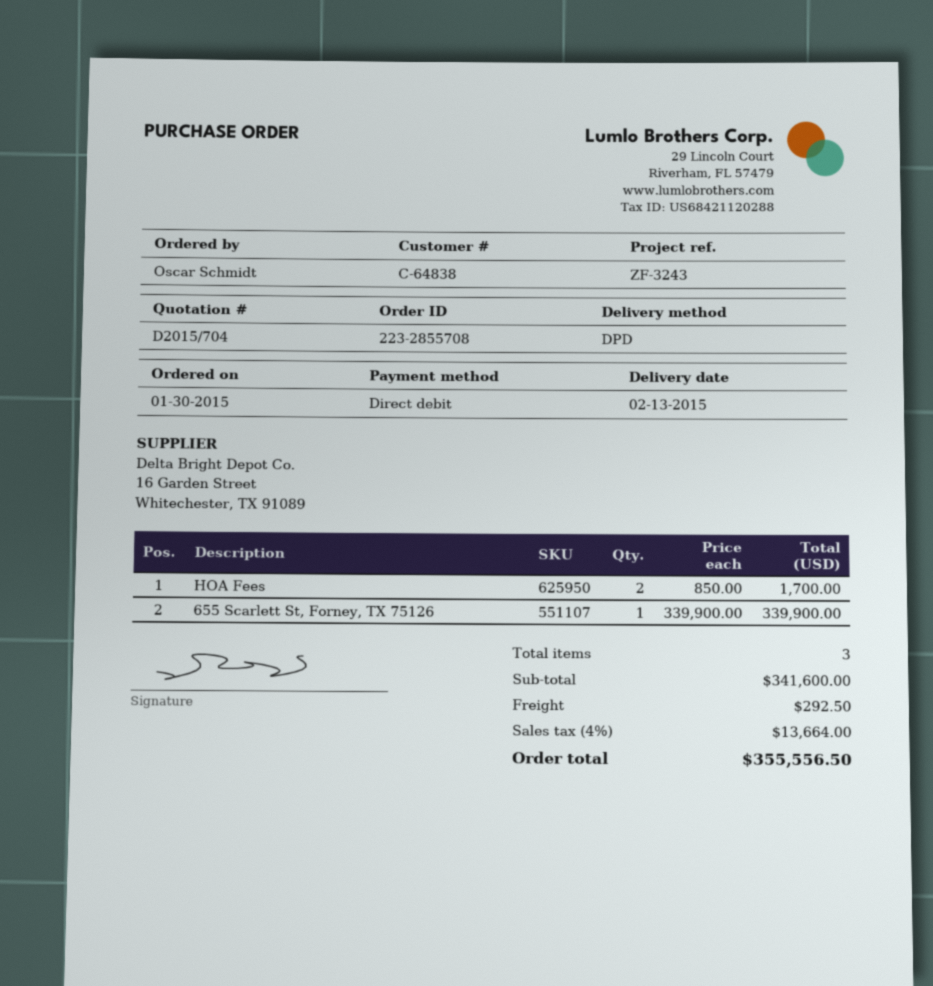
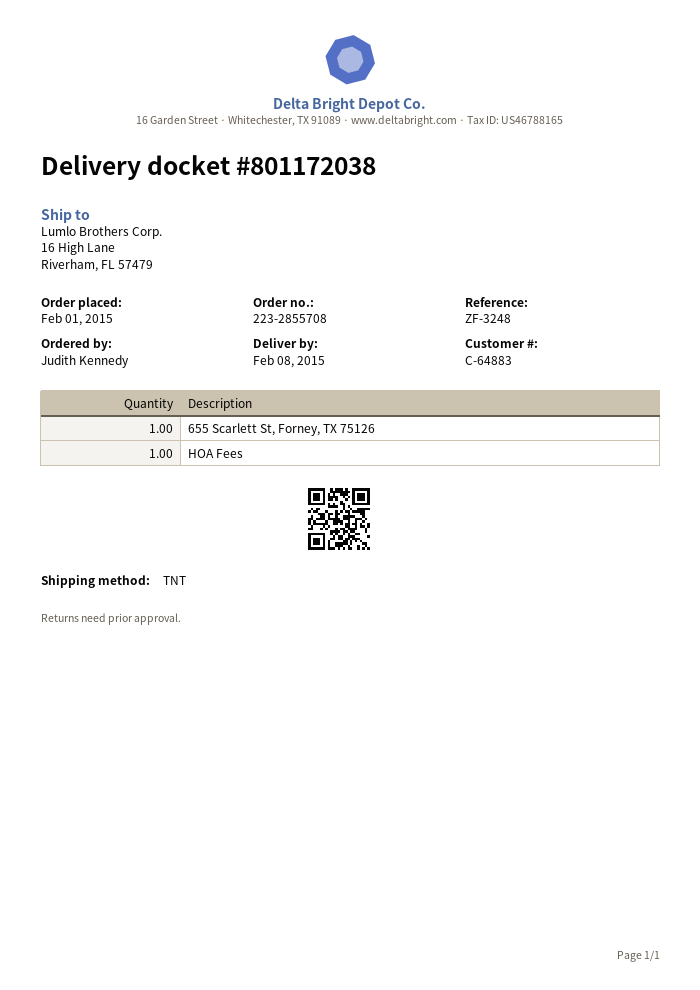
order date: 2015-01-30 -> 2015-02-01
delivery date: 2015-02-13 -> 2015-02-08
customer number: C-64838 -> C-64883
reference: ZF-3243 -> ZF-3248
ordered by: Oscar Schmidt -> Judith Kennedy
shipping method: DPD -> TNT
HOA Fees: 2 -> 1

